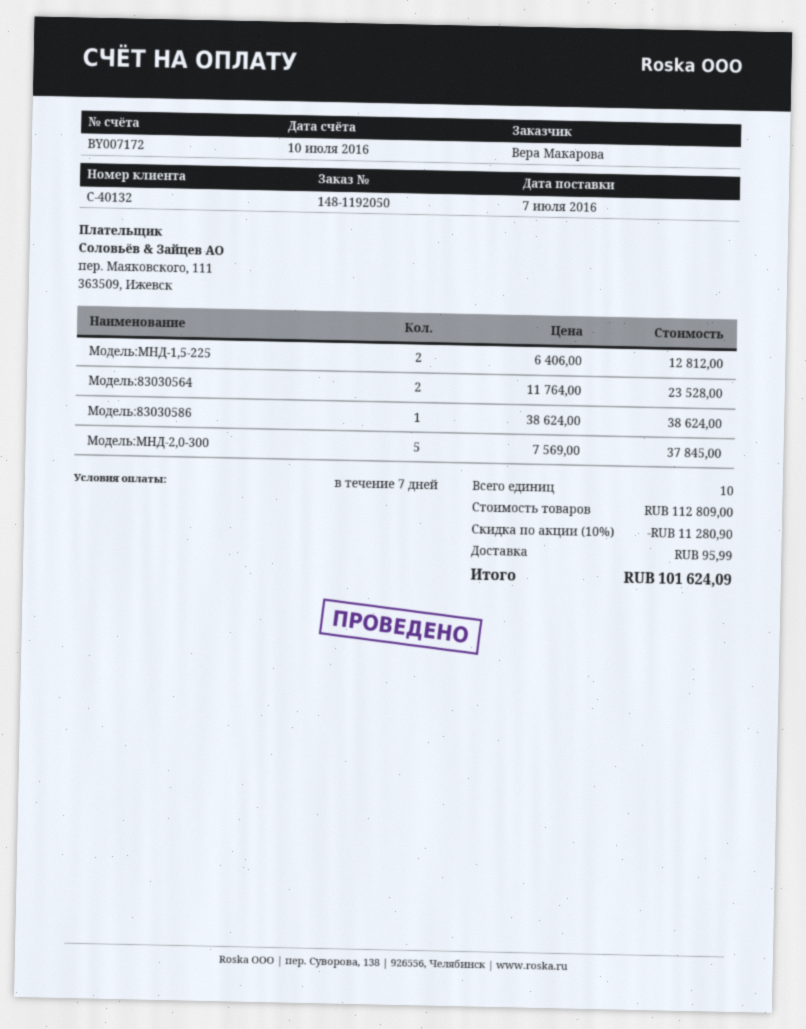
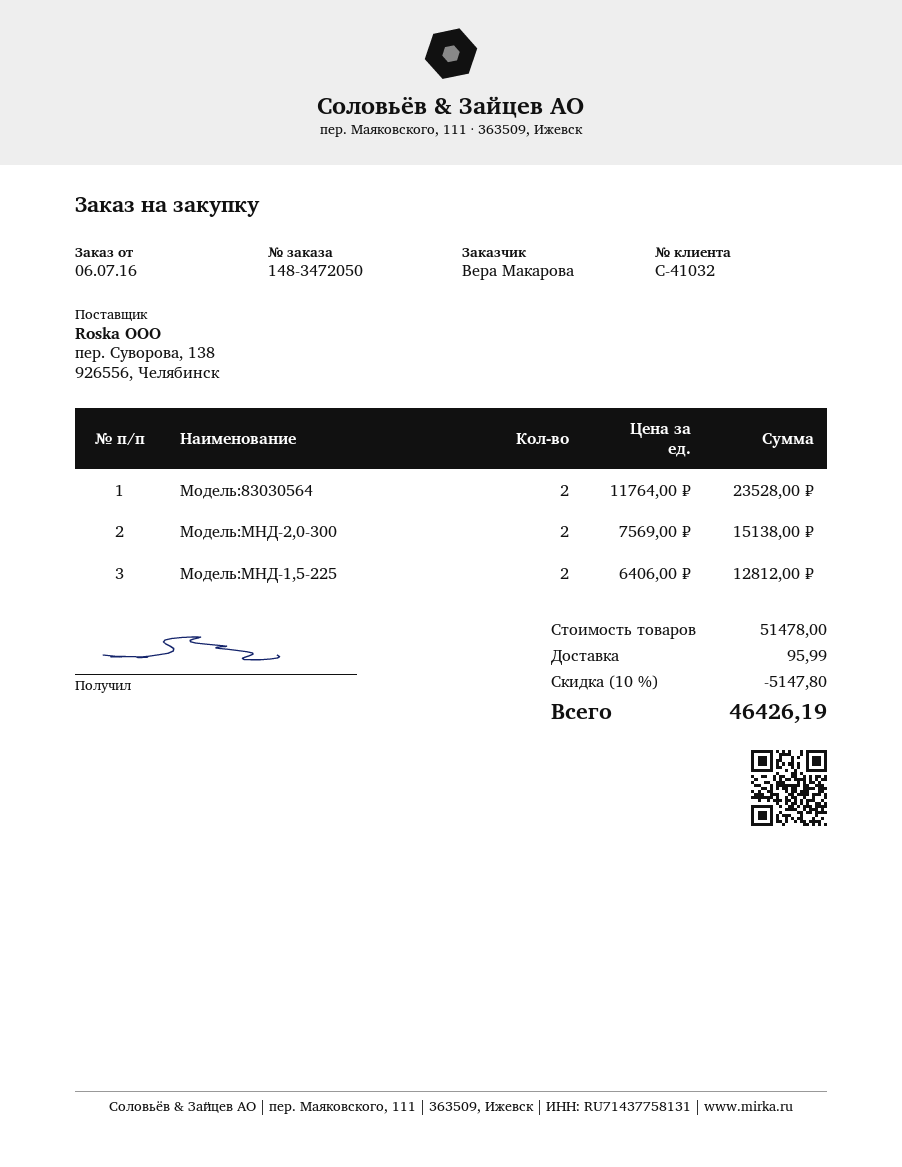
order number: 148-1192050 -> 148-3472050
customer number: C-40132 -> C-41032
Модель:83030586: 1 x 38624.00 = 38624.00 -> none
Модель:МНД-2,0-300: 5 x 7569.00 = 37845.00 -> 2 x 7569.00 = 15138.00
subtotal: 112809.00 -> 51478.00
discount: 10% = 11280.90 -> 10% = 5147.80
total: 101624.09 -> 46426.19

